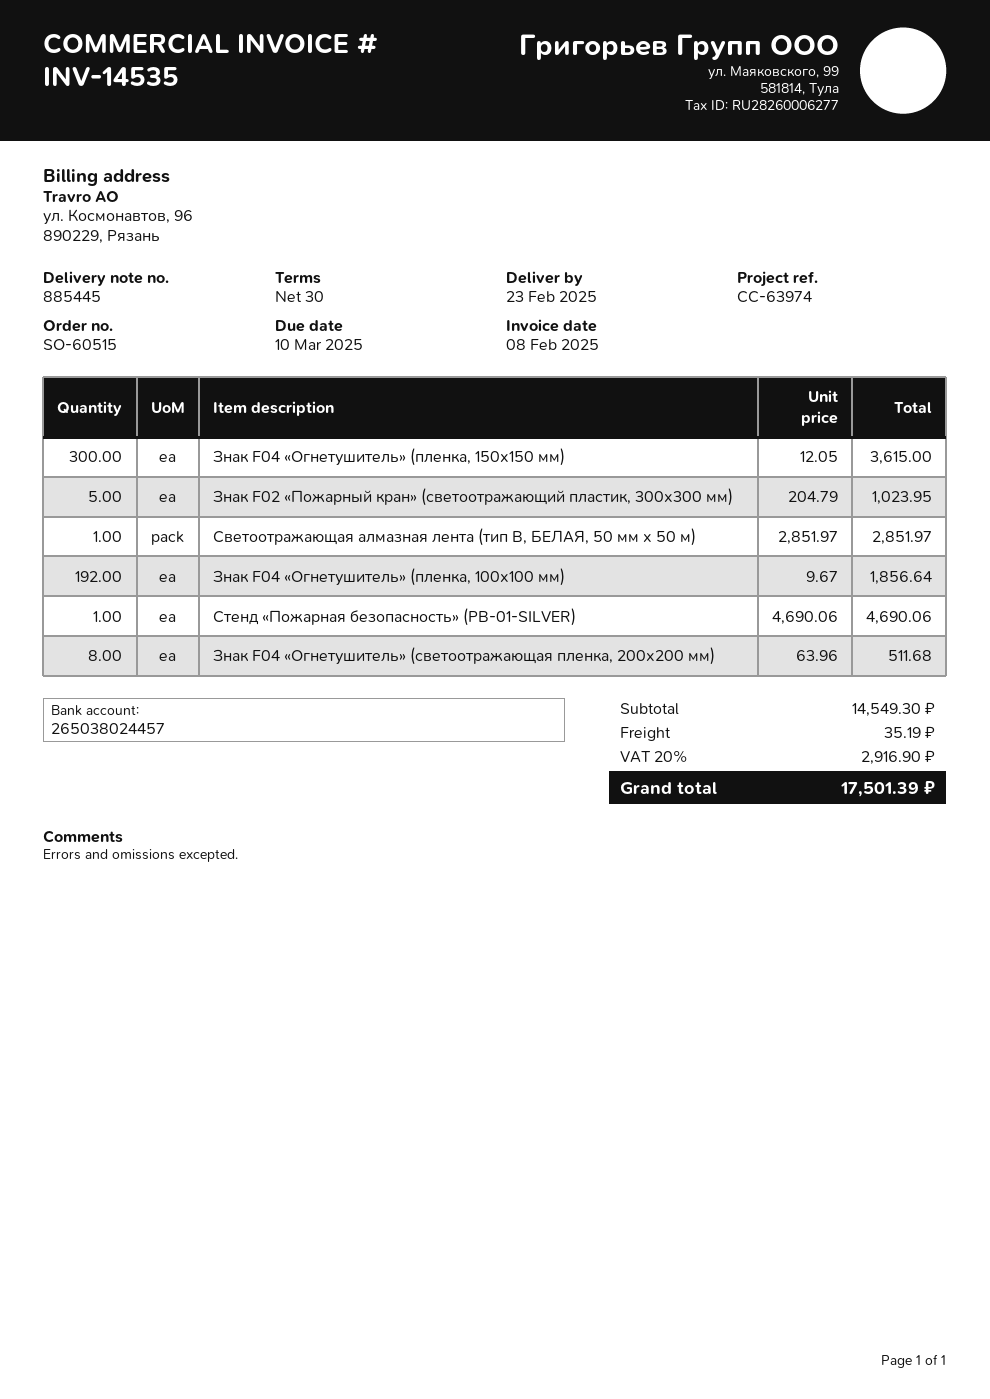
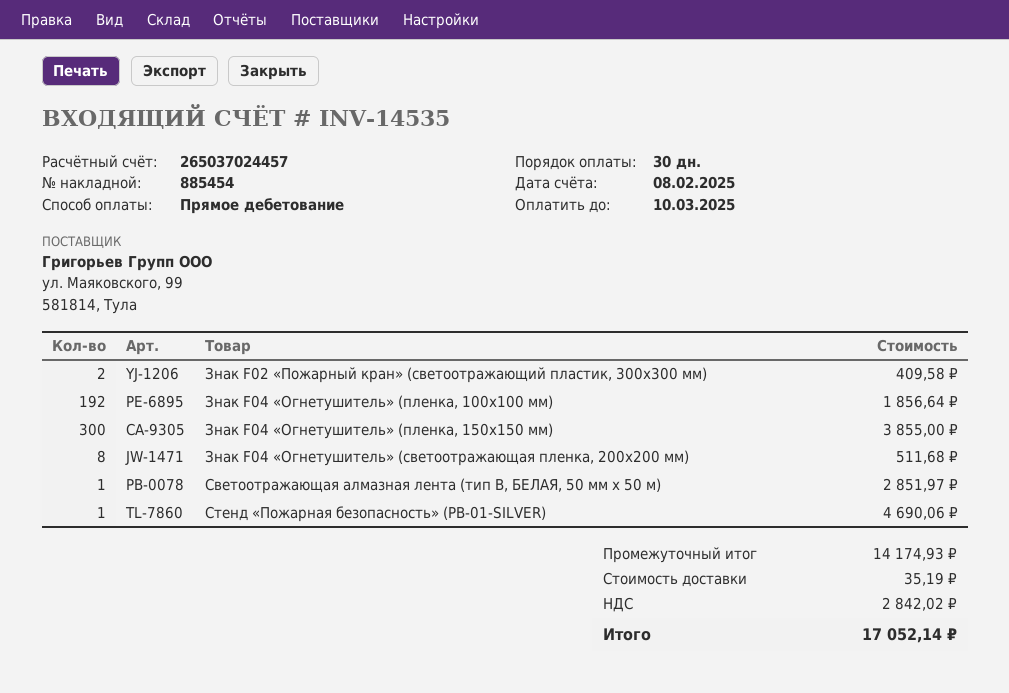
delivery note number: 885445 -> 885454
bank account: 265038024457 -> 265037024457
Знак F04 «Огнетушитель» (пленка, 150х150 мм): 300 for 3615.00 -> 300 for 3855.00
Знак F02 «Пожарный кран» (светоотражающий пластик, 300х300 мм): 5 for 1023.95 -> 2 for 409.58
subtotal: 14549.30 -> 14174.93
tax: 2916.90 -> 2842.02
total: 17501.39 -> 17052.14

